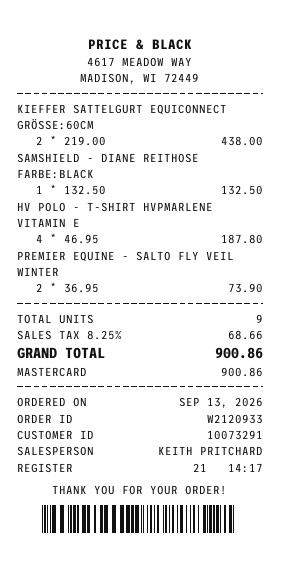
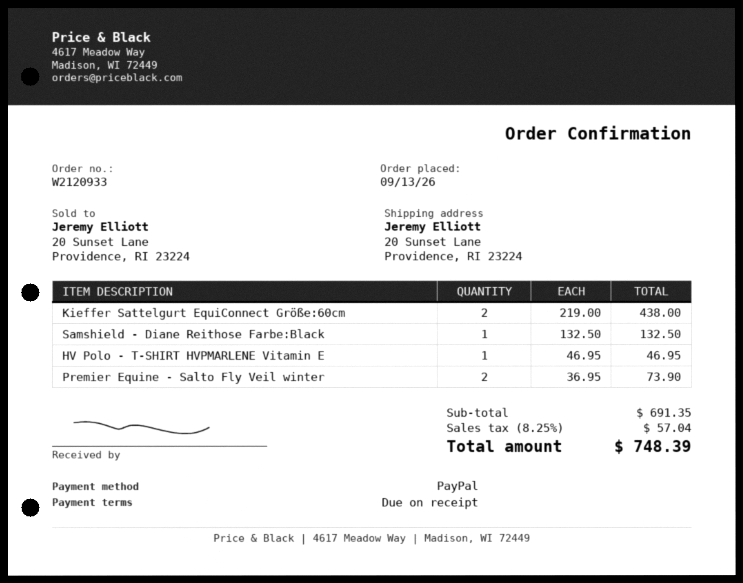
payment method: Mastercard -> PayPal
HV POLO - T-SHIRT HVPMARLENE VITAMIN E: 4 x 46.95 = 187.80 -> 1 x 46.95 = 46.95
tax: 8.25% = 68.66 -> 8.25% = 57.04
total: 900.86 -> 748.39

